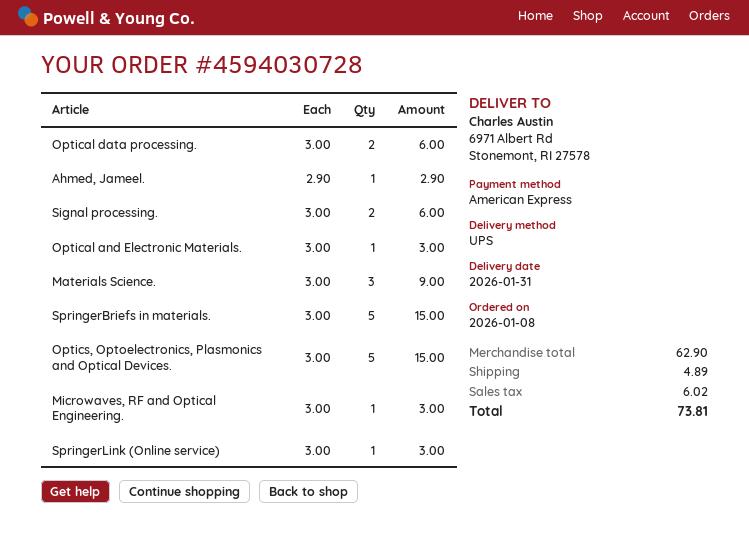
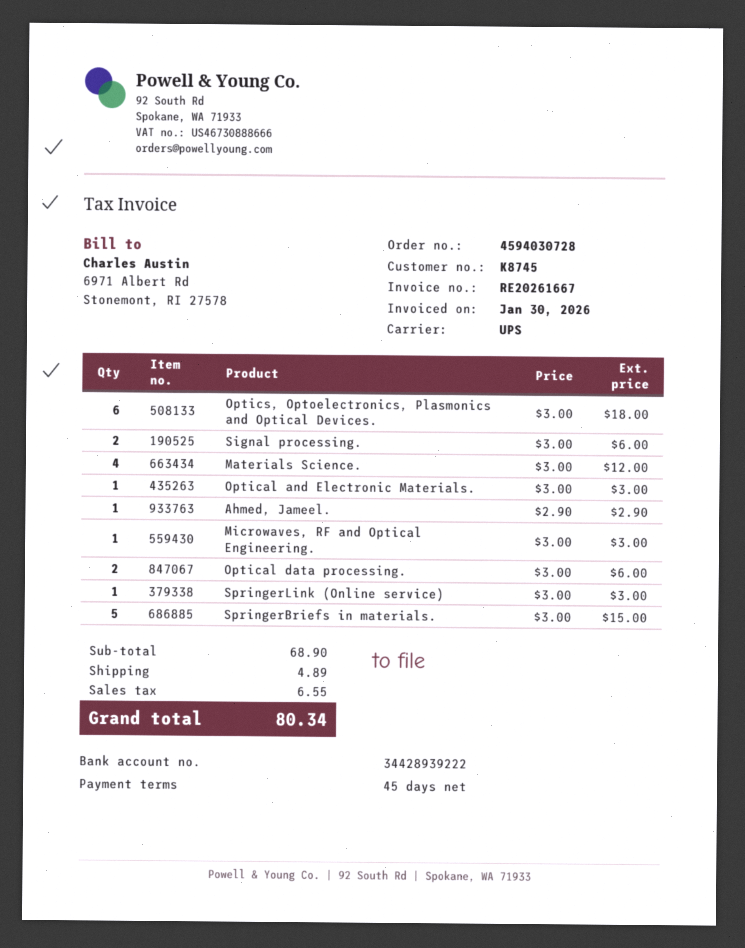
Materials Science.: 3 x 3.00 = 9.00 -> 4 x 3.00 = 12.00
Optics, Optoelectronics, Plasmonics and Optical Devices.: 5 x 3.00 = 15.00 -> 6 x 3.00 = 18.00
subtotal: 62.90 -> 68.90
tax: 6.02 -> 6.55
total: 73.81 -> 80.34

